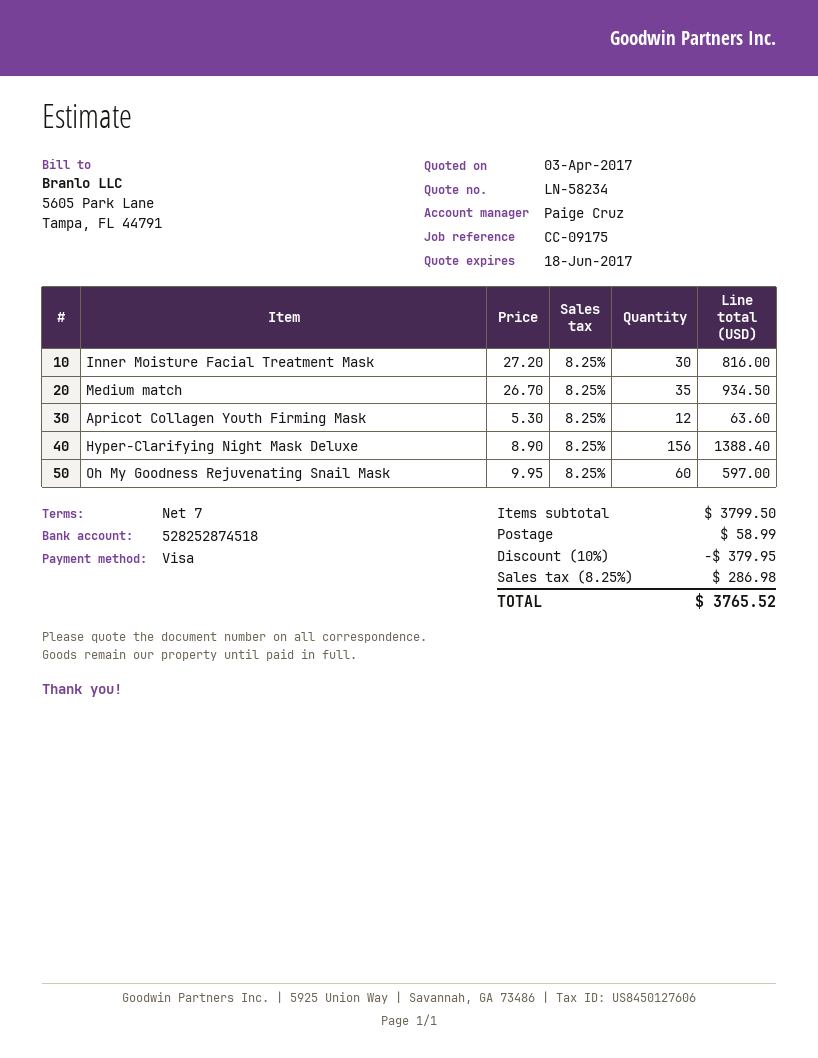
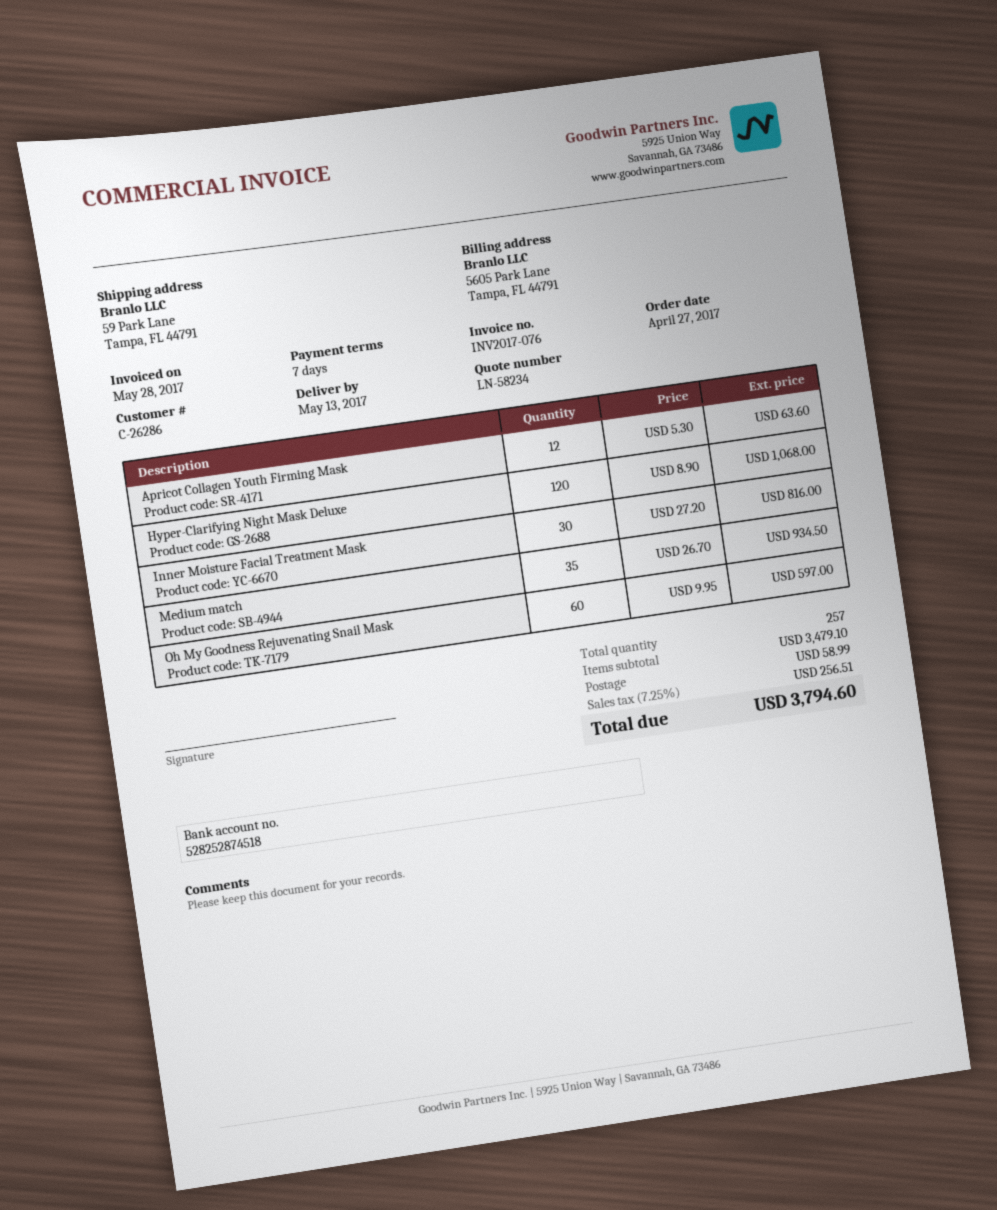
Hyper-Clarifying Night Mask Deluxe: 156 x 8.90 = 1388.40 -> 120 x 8.90 = 1068.00
subtotal: 3799.50 -> 3479.10
discount: 10% = 379.95 -> none
tax: 8.25% = 286.98 -> 7.25% = 256.51
total: 3765.52 -> 3794.60

